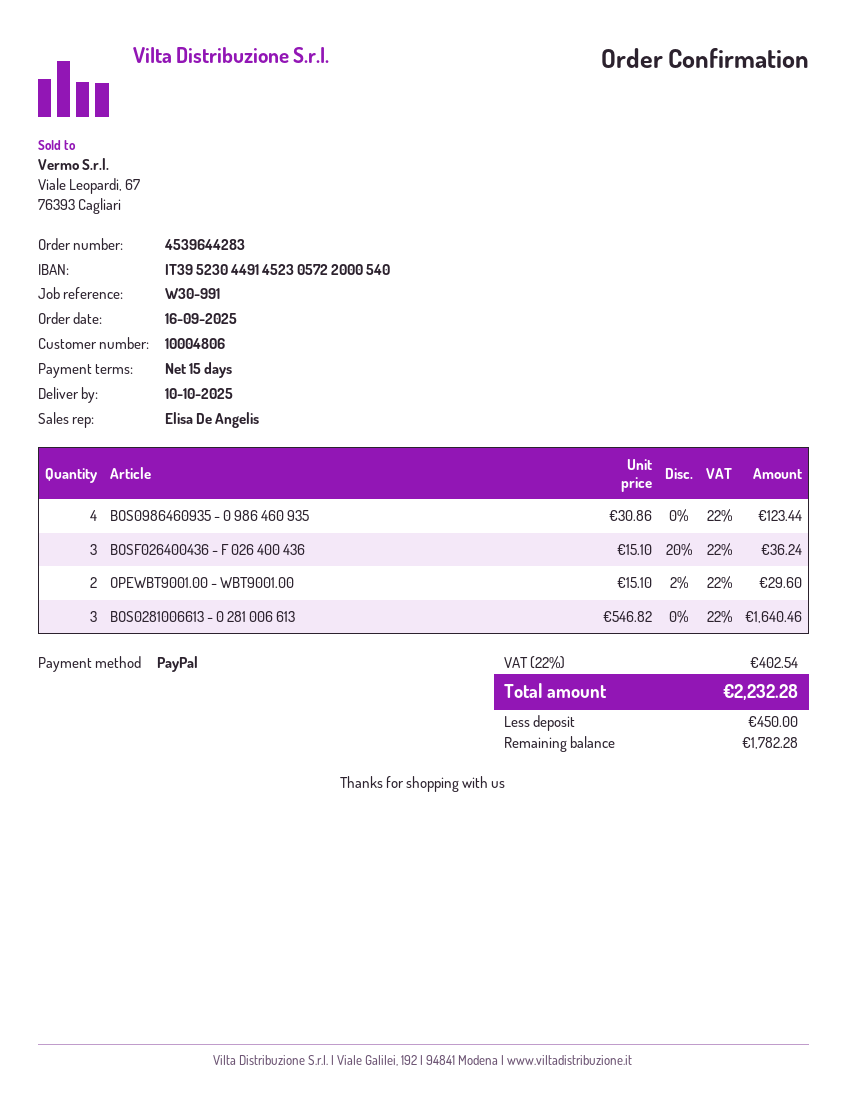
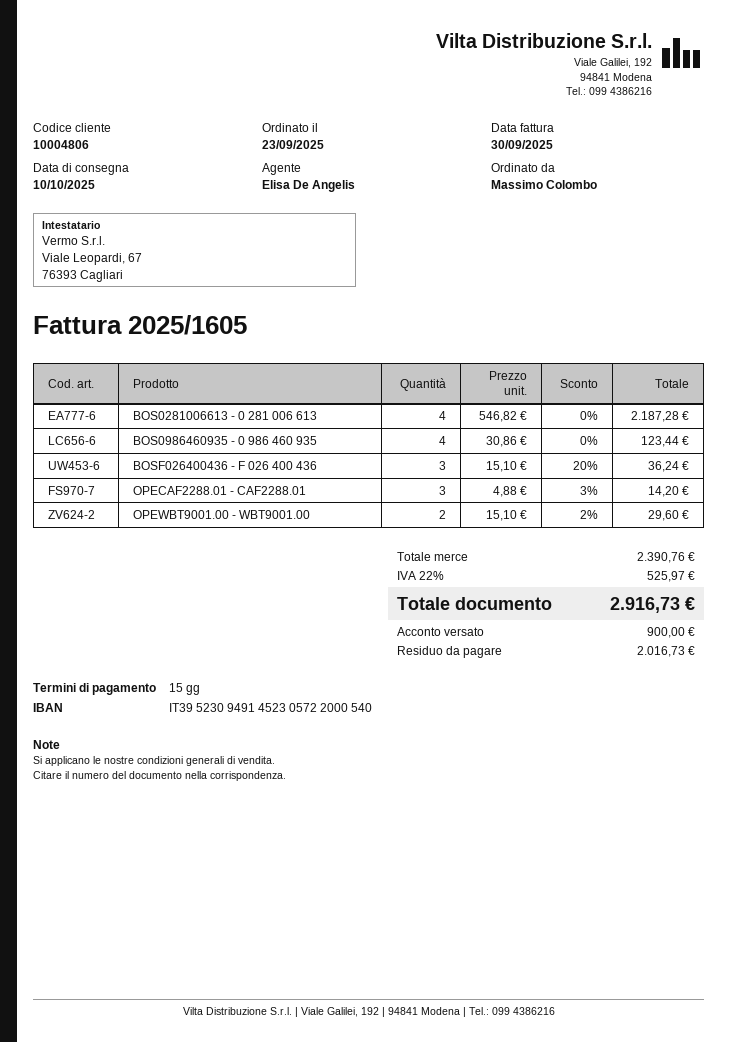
order date: 2025-09-16 -> 2025-09-23
bank account: IT3952304491452305722000540 -> IT3952309491452305722000540
BOS0281006613 - 0 281 006 613: 3 x 546.82 = 1640.46 -> 4 x 546.82 = 2187.28
OPECAF2288.01 - CAF2288.01: none -> 3 x 4.88 - 3% = 14.20
tax: 22% = 402.54 -> 22% = 525.97
total: 2232.28 -> 2916.73
deposit: 450.00 -> 900.00
balance: 1782.28 -> 2016.73

